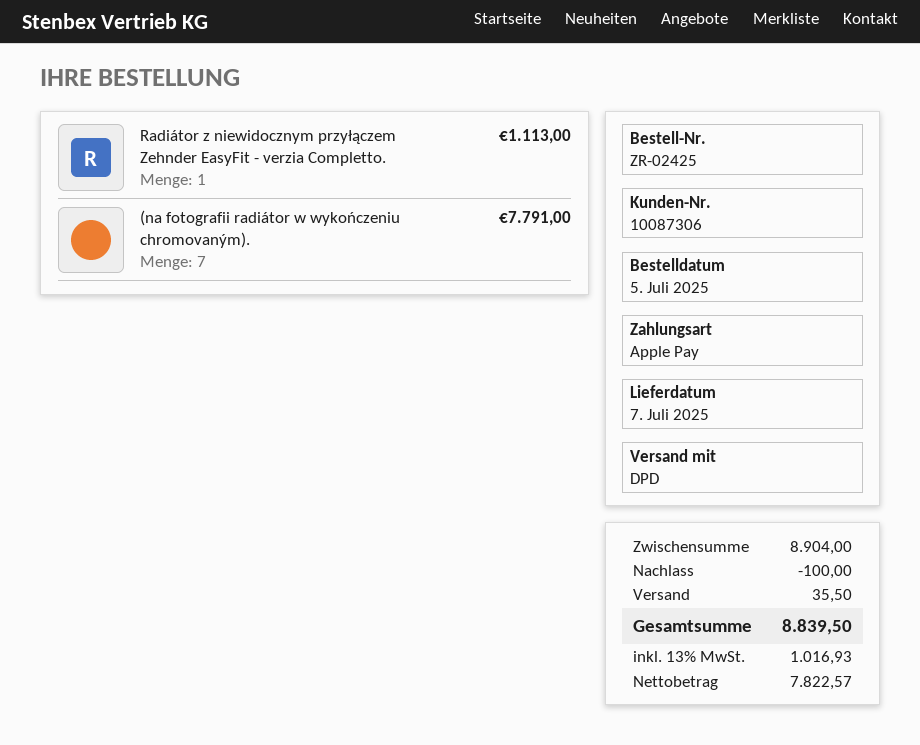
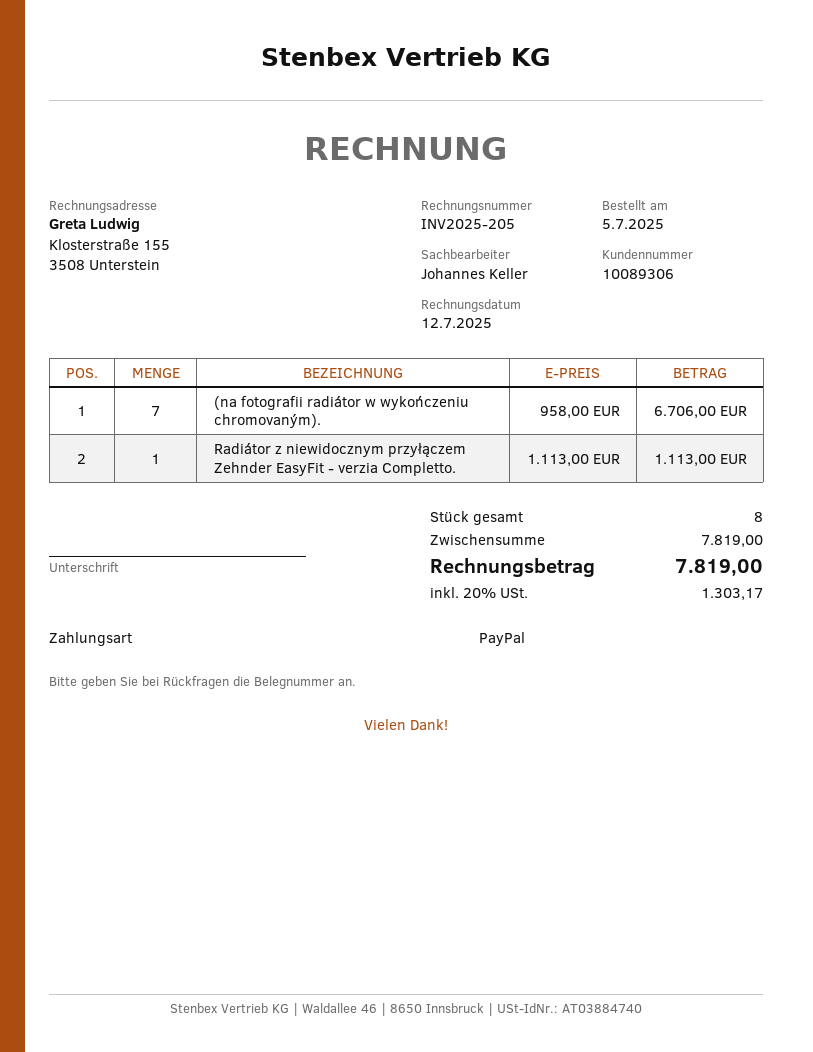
customer number: 10087306 -> 10089306
payment method: Apple Pay -> PayPal
(na fotografii radiátor w wykończeniu chromovaným).: 7 for 7791.00 -> 7 for 6706.00
subtotal: 8904.00 -> 7819.00
discount: 100.00 -> none
shipping: 35.50 -> none
tax: 13% = 1016.93 -> 20% = 1303.17
total: 8839.50 -> 7819.00

